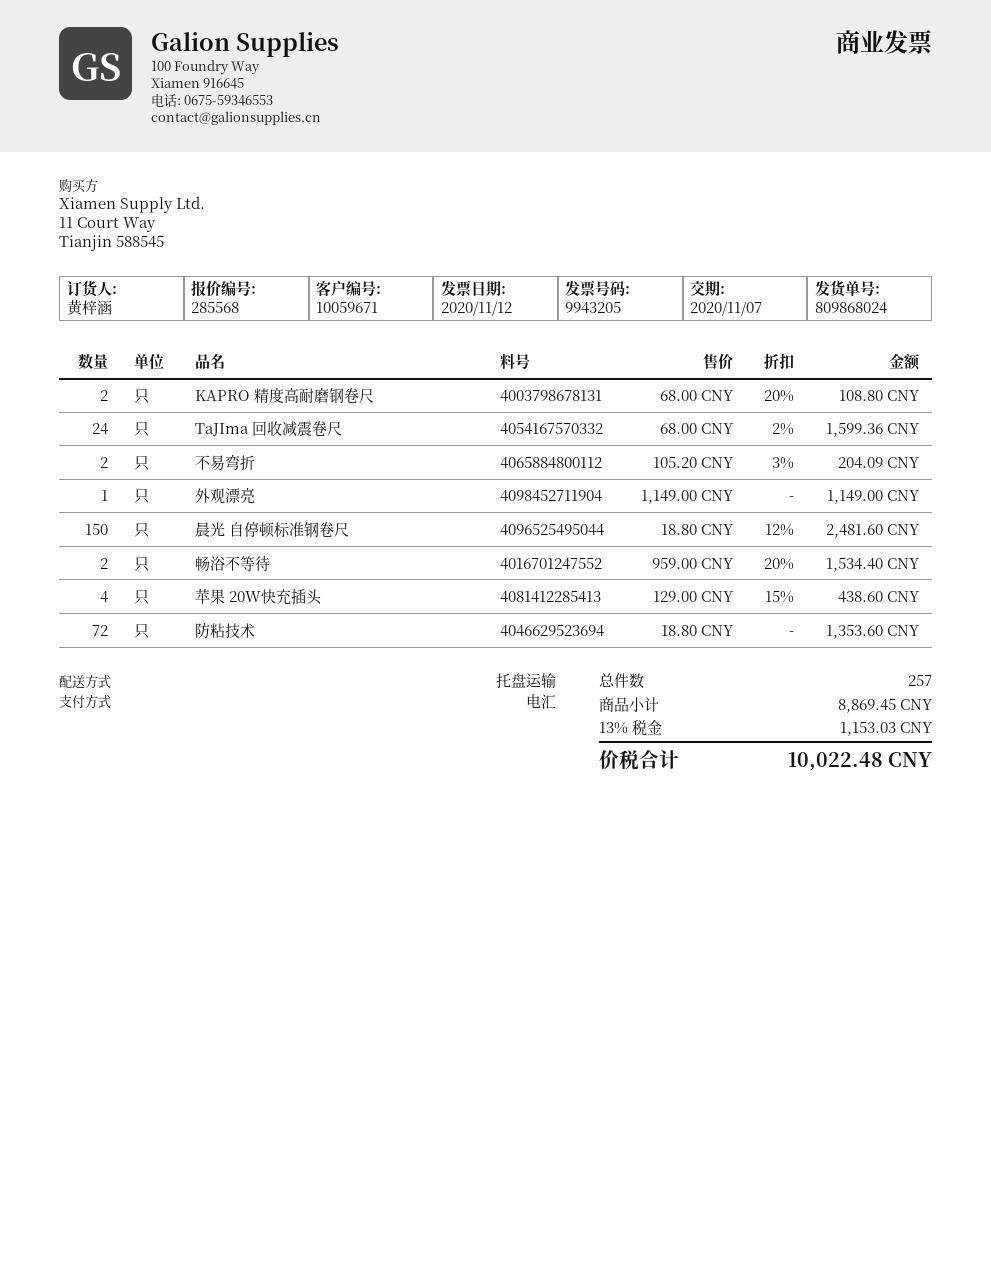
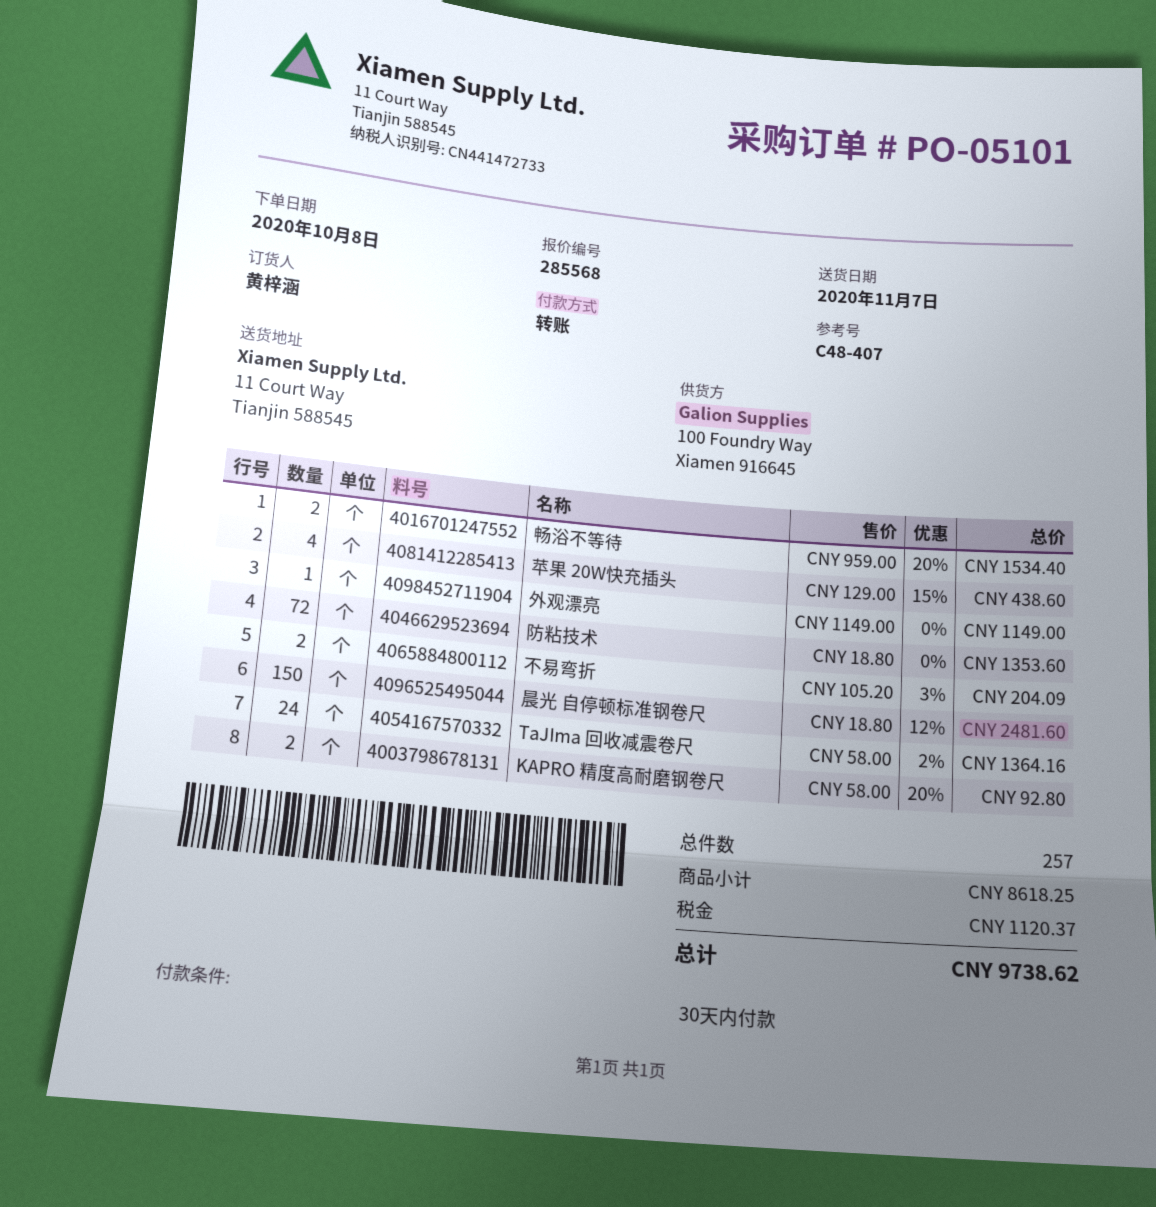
KAPRO 精度高耐磨钢卷尺: 2 x 68.00 - 20% = 108.80 -> 2 x 58.00 - 20% = 92.80
TaJIma 回收减震卷尺: 24 x 68.00 - 2% = 1599.36 -> 24 x 58.00 - 2% = 1364.16
subtotal: 8869.45 -> 8618.25
tax: 1153.03 -> 1120.37
total: 10022.48 -> 9738.62

